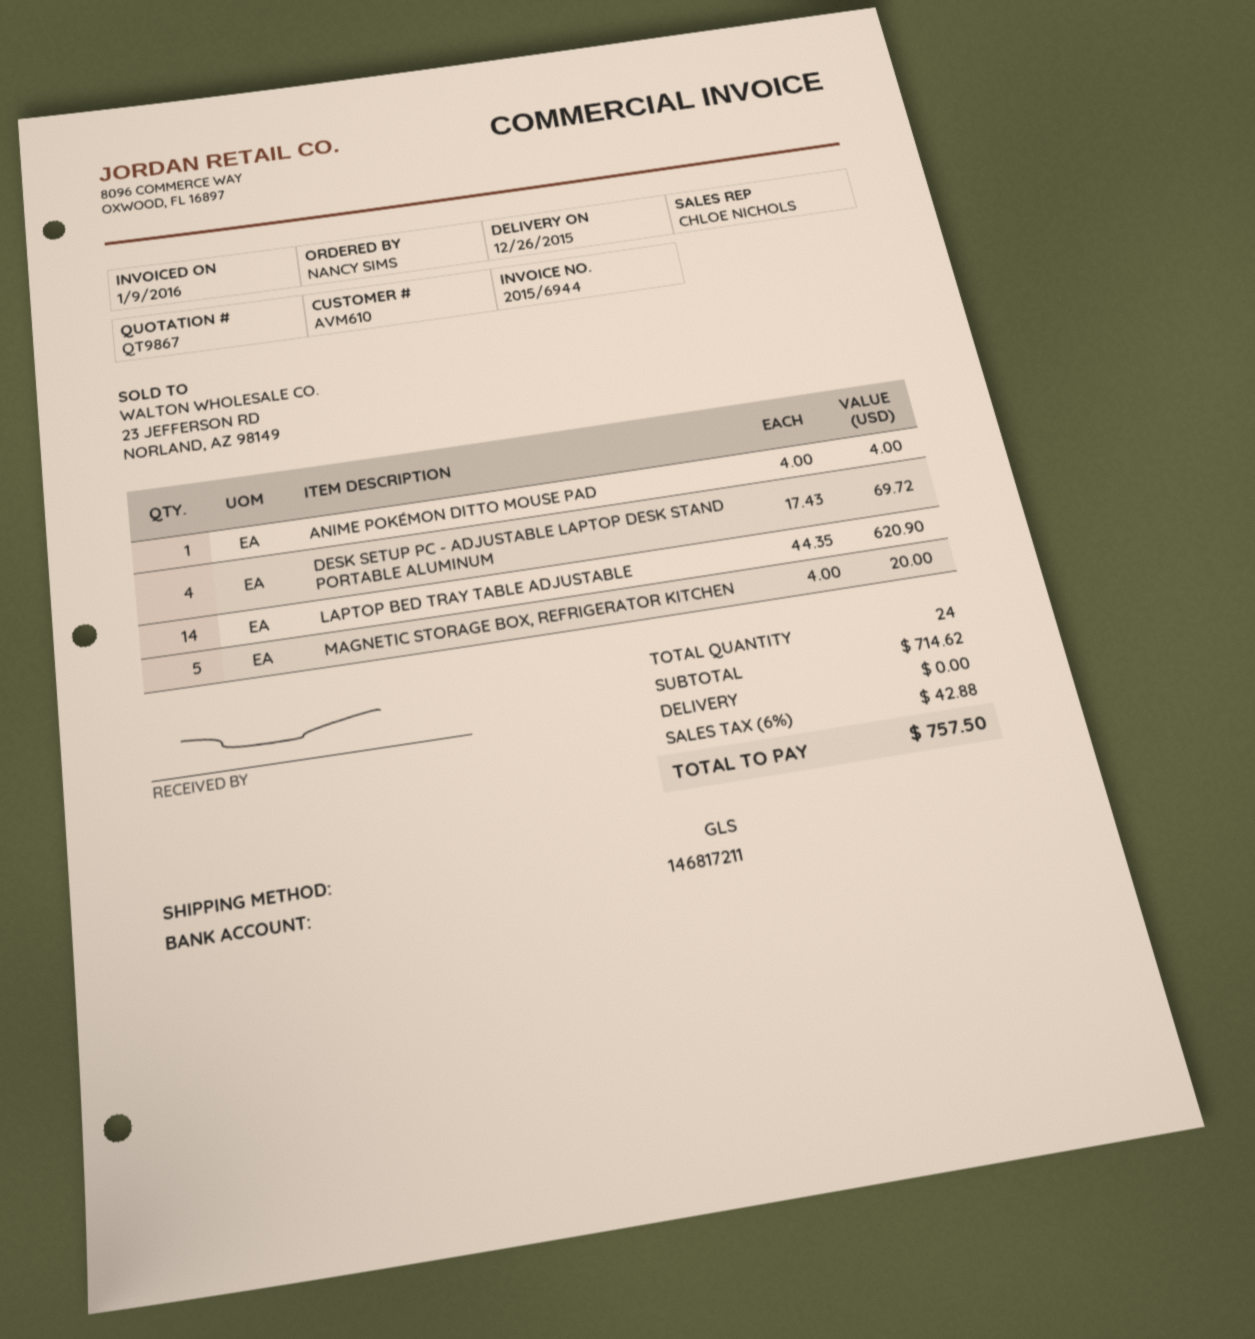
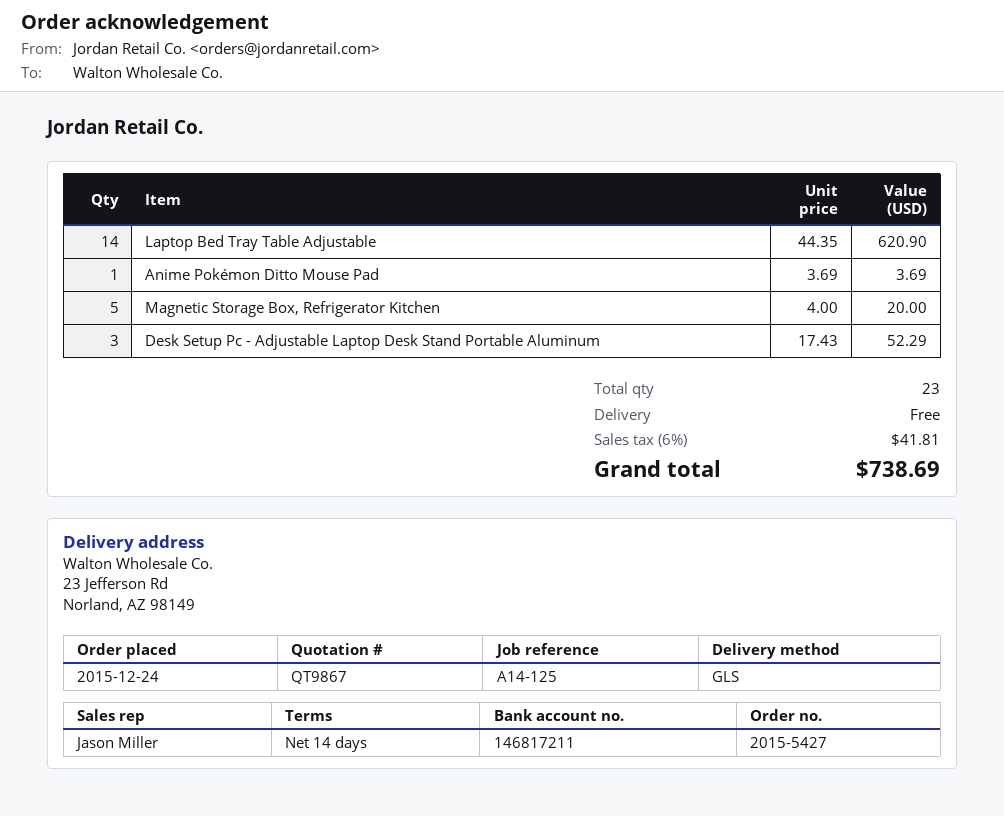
sales rep: CHLOE NICHOLS -> Jason Miller
ANIME POKÉMON DITTO MOUSE PAD: 1 x 4.00 = 4.00 -> 1 x 3.69 = 3.69
DESK SETUP PC - ADJUSTABLE LAPTOP DESK STAND PORTABLE ALUMINUM: 4 x 17.43 = 69.72 -> 3 x 17.43 = 52.29
total quantity: 24 -> 23
tax: 6% = 42.88 -> 6% = 41.81
total: 757.50 -> 738.69

